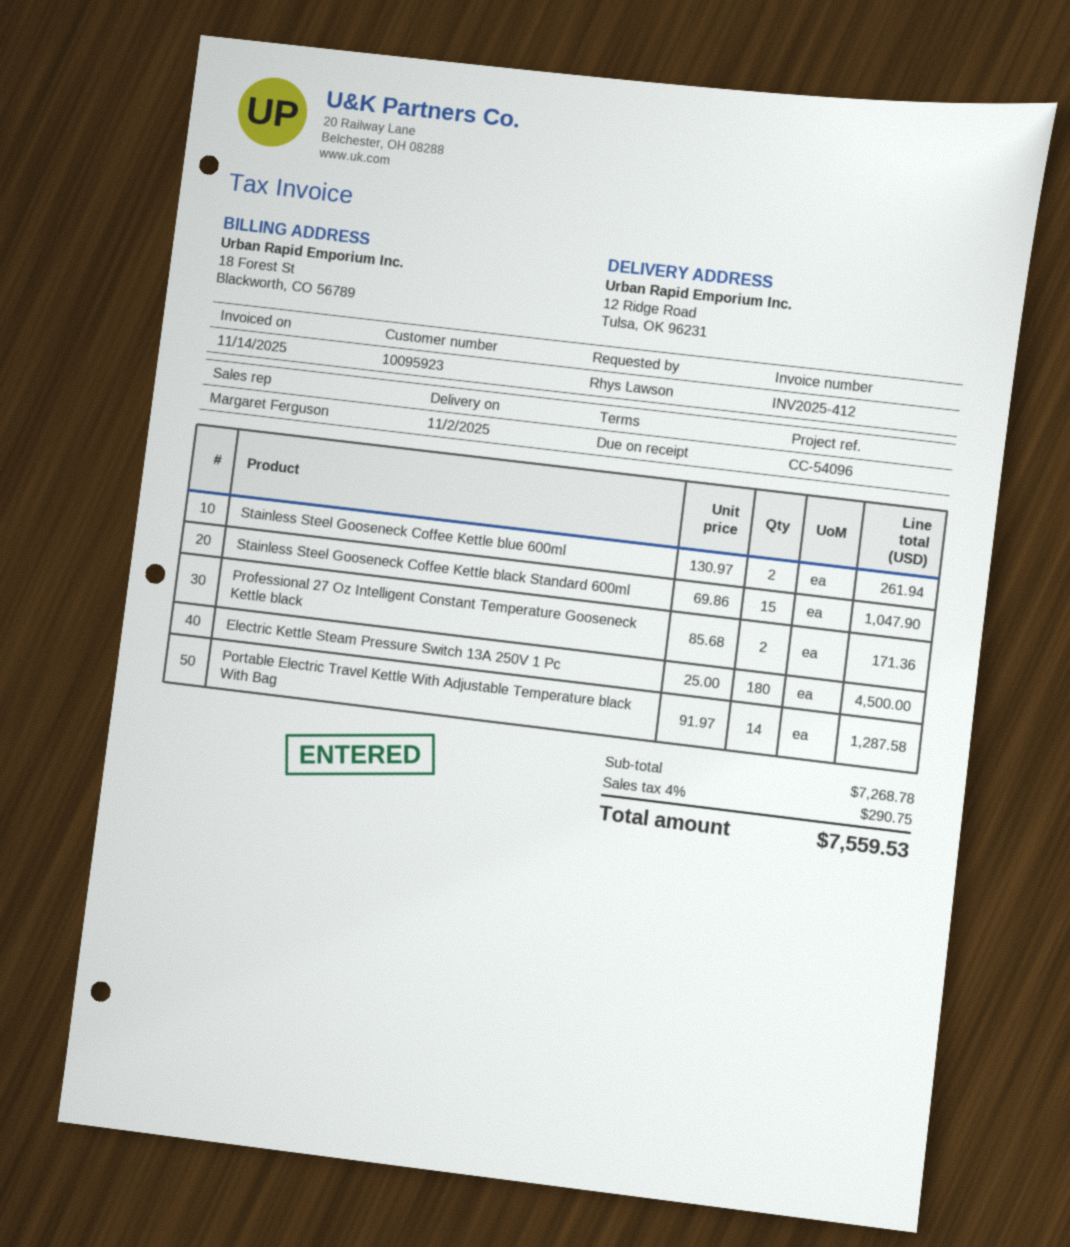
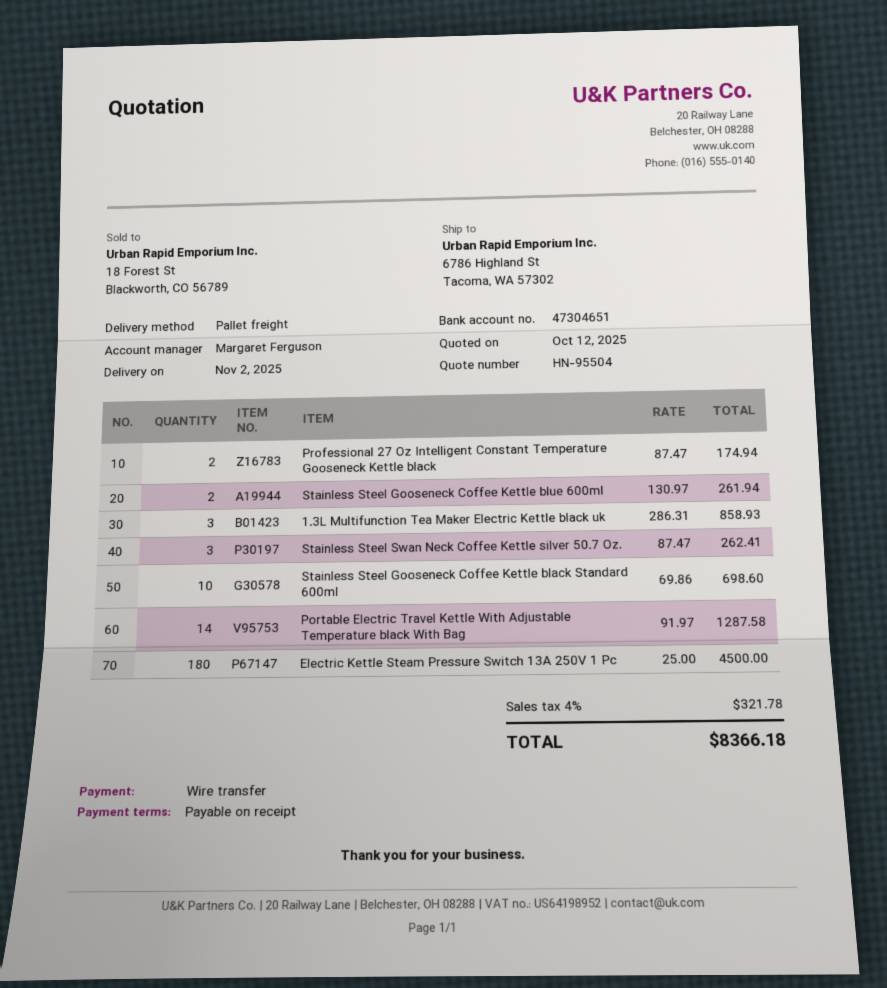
ship to: 12 Ridge Road, Tulsa, OK 96231 -> 6786 Highland St, Tacoma, WA 57302
Stainless Steel Gooseneck Coffee Kettle black Standard 600ml: 15 x 69.86 = 1047.90 -> 10 x 69.86 = 698.60
Professional 27 Oz Intelligent Constant Temperature Gooseneck Kettle black: 2 x 85.68 = 171.36 -> 2 x 87.47 = 174.94
1.3L Multifunction Tea Maker Electric Kettle black uk: none -> 3 x 286.31 = 858.93
Stainless Steel Swan Neck Coffee Kettle silver 50.7 Oz.: none -> 3 x 87.47 = 262.41
tax: 4% = 290.75 -> 4% = 321.78
total: 7559.53 -> 8366.18

